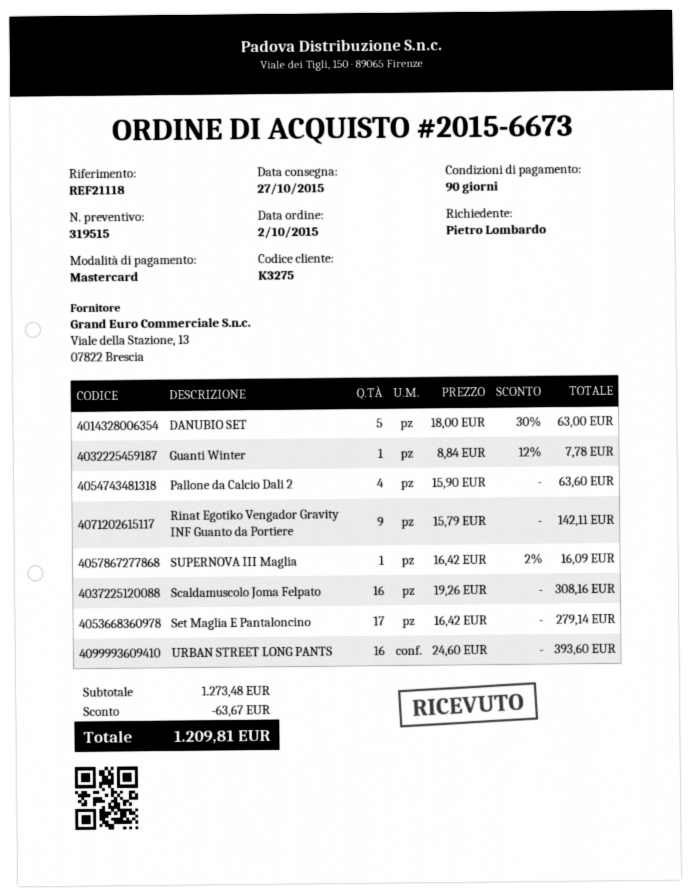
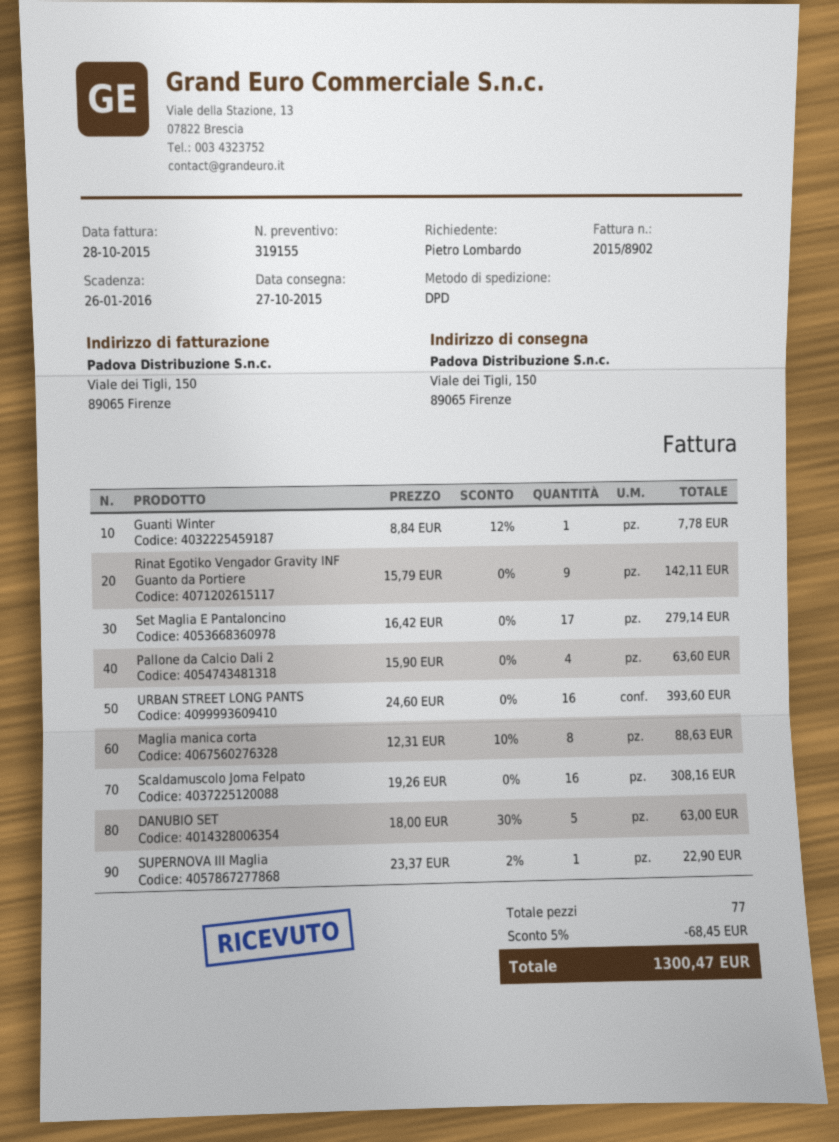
quote number: 319515 -> 319155
SUPERNOVA III Maglia: 1 x 16.42 - 2% = 16.09 -> 1 x 23.37 - 2% = 22.90
Maglia manica corta: none -> 8 x 12.31 - 10% = 88.63
discount: 63.67 -> 68.45
total: 1209.81 -> 1300.47

